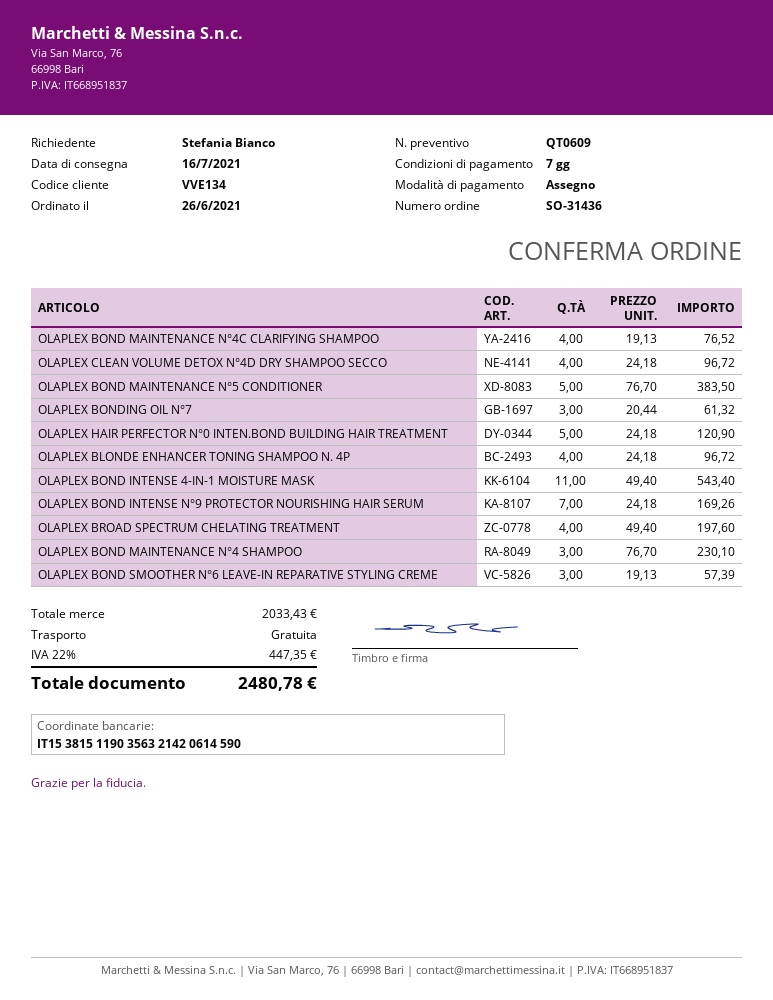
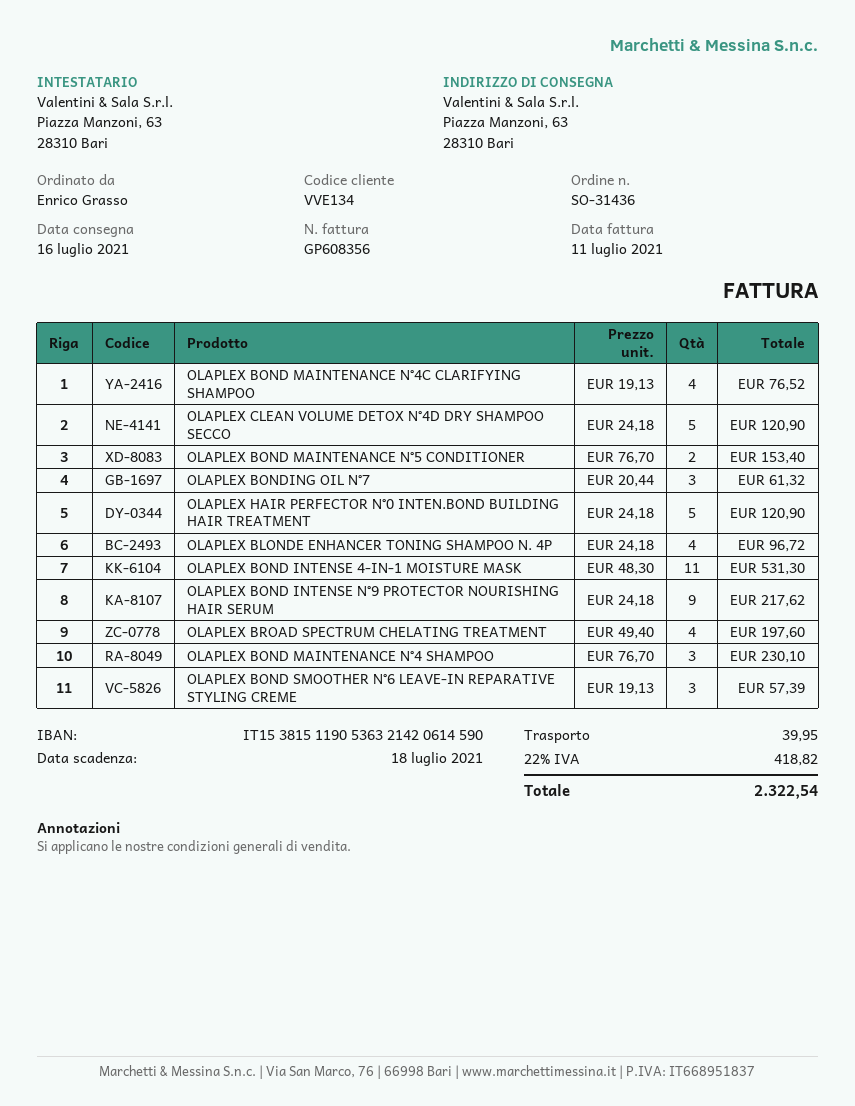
ordered by: Stefania Bianco -> Enrico Grasso
bank account: IT1538151190356321420614590 -> IT1538151190536321420614590
OLAPLEX CLEAN VOLUME DETOX N°4D DRY SHAMPOO SECCO: 4 x 24.18 = 96.72 -> 5 x 24.18 = 120.90
OLAPLEX BOND MAINTENANCE N°5 CONDITIONER: 5 x 76.70 = 383.50 -> 2 x 76.70 = 153.40
OLAPLEX BOND INTENSE 4-IN-1 MOISTURE MASK: 11 x 49.40 = 543.40 -> 11 x 48.30 = 531.30
OLAPLEX BOND INTENSE N°9 PROTECTOR NOURISHING HAIR SERUM: 7 x 24.18 = 169.26 -> 9 x 24.18 = 217.62
shipping: 0.00 -> 39.95
tax: 22% = 447.35 -> 22% = 418.82
total: 2480.78 -> 2322.54

